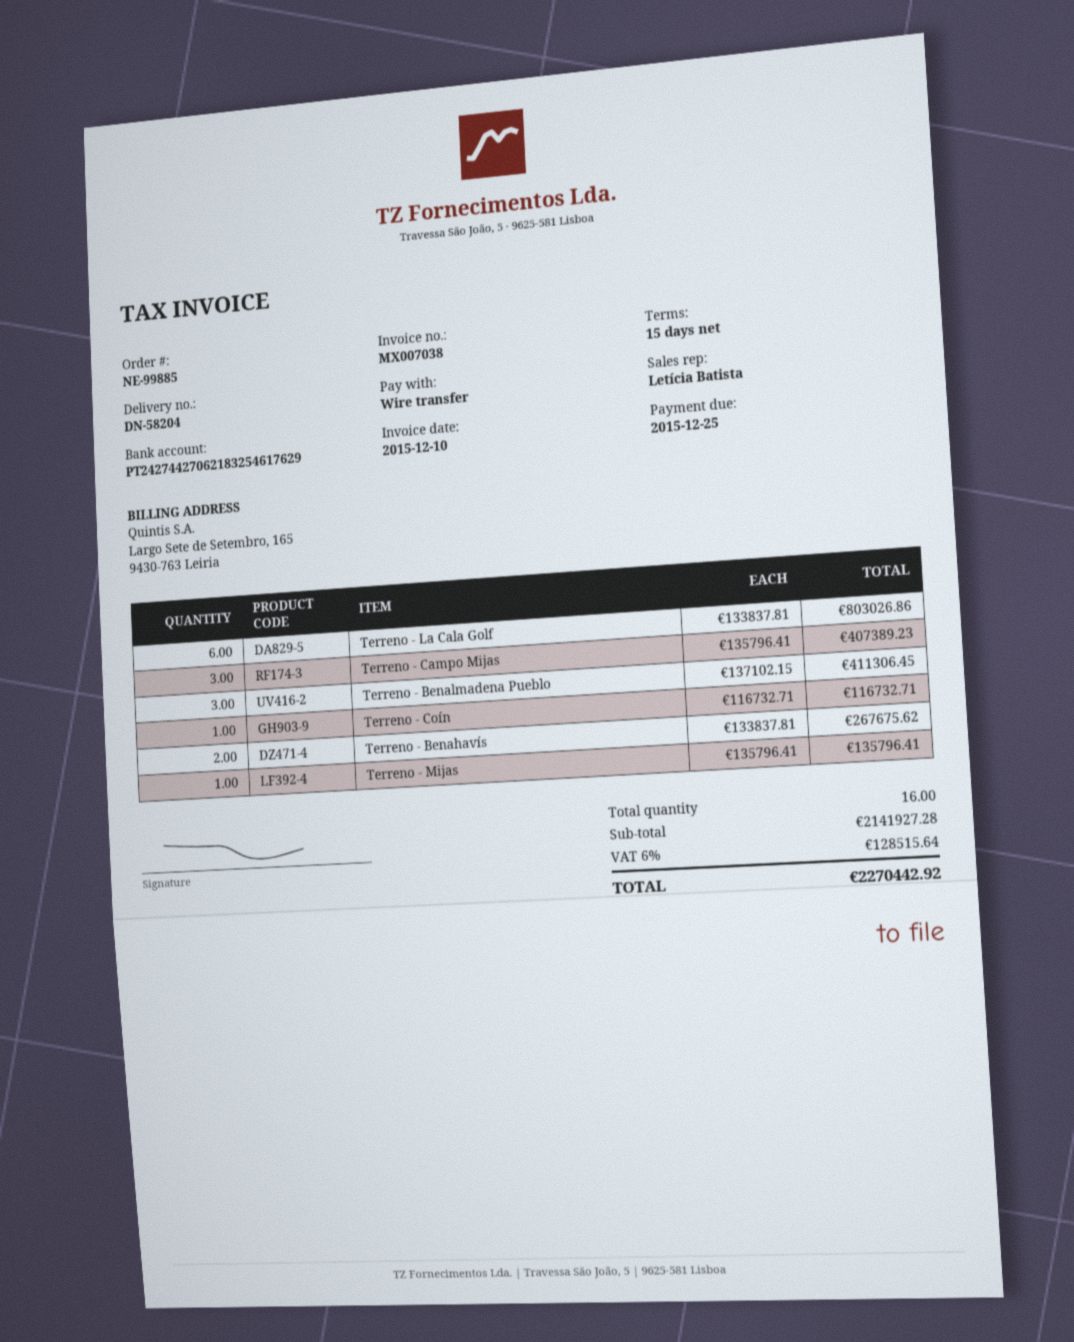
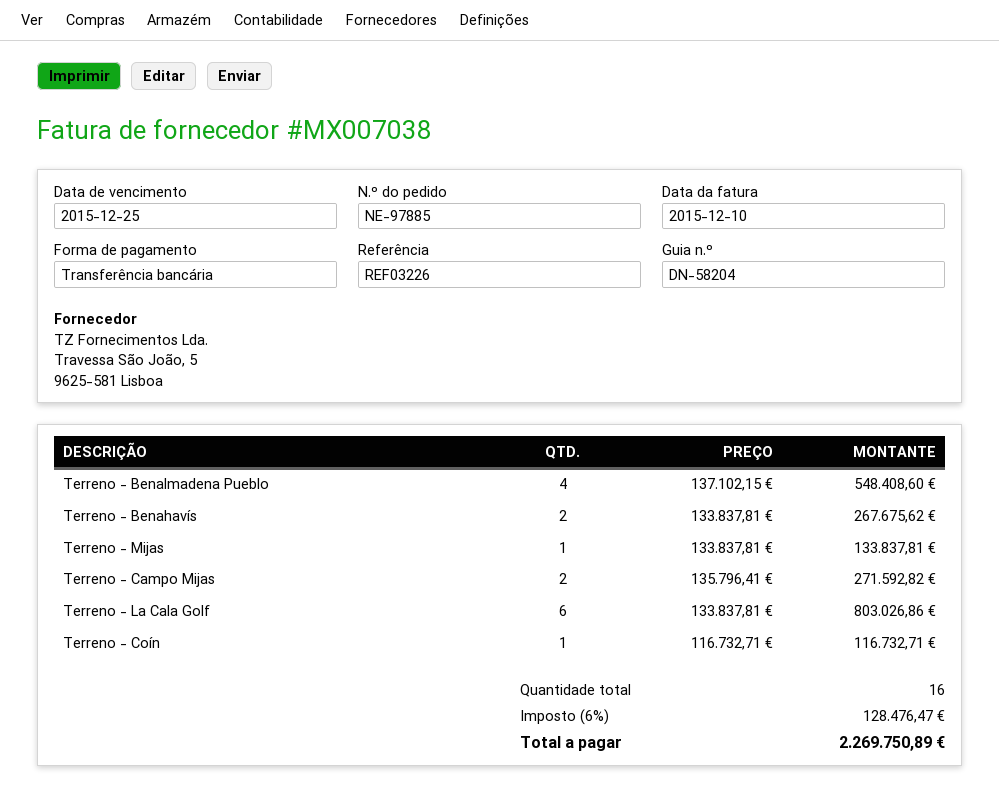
order number: NE-99885 -> NE-97885
Terreno - Campo Mijas: 3 x 135796.41 = 407389.23 -> 2 x 135796.41 = 271592.82
Terreno - Benalmadena Pueblo: 3 x 137102.15 = 411306.45 -> 4 x 137102.15 = 548408.60
Terreno - Mijas: 1 x 135796.41 = 135796.41 -> 1 x 133837.81 = 133837.81
tax: 6% = 128515.64 -> 6% = 128476.47
total: 2270442.92 -> 2269750.89

